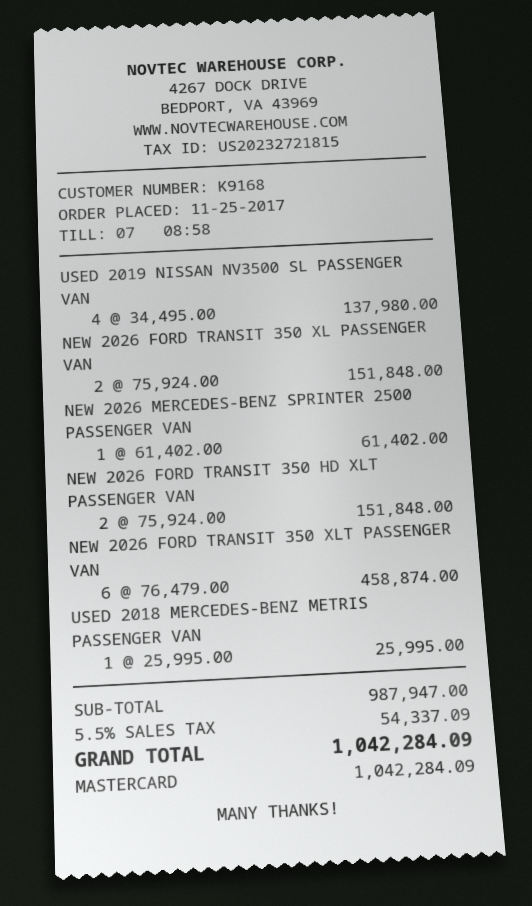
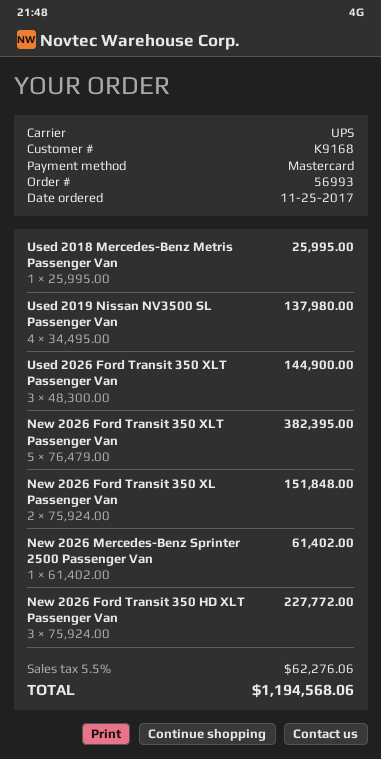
NEW 2026 FORD TRANSIT 350 HD XLT PASSENGER VAN: 2 x 75924.00 = 151848.00 -> 3 x 75924.00 = 227772.00
NEW 2026 FORD TRANSIT 350 XLT PASSENGER VAN: 6 x 76479.00 = 458874.00 -> 5 x 76479.00 = 382395.00
Used 2026 Ford Transit 350 XLT Passenger Van: none -> 3 x 48300.00 = 144900.00
tax: 5.5% = 54337.09 -> 5.5% = 62276.06
total: 1042284.09 -> 1194568.06

